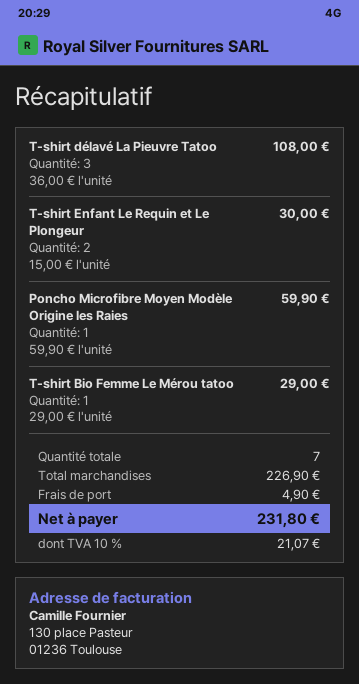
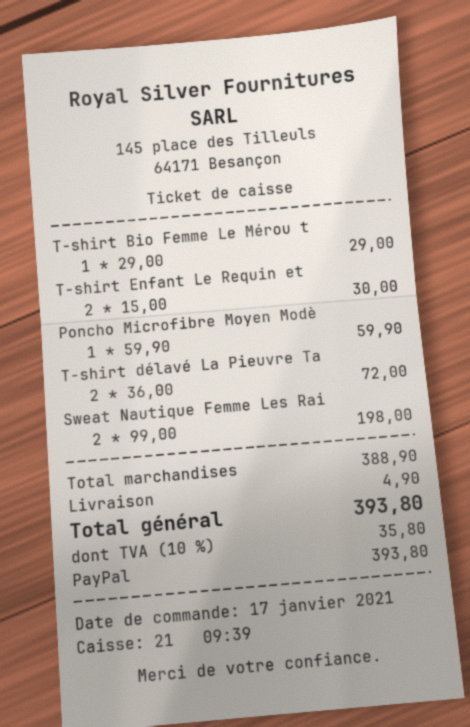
T-shirt délavé La Pieuvre Tatoo: 3 x 36.00 = 108.00 -> 2 x 36.00 = 72.00
Sweat Nautique Femme Les Rai: none -> 2 x 99.00 = 198.00
subtotal: 226.90 -> 388.90
tax: 10% = 21.07 -> 10% = 35.80
total: 231.80 -> 393.80

